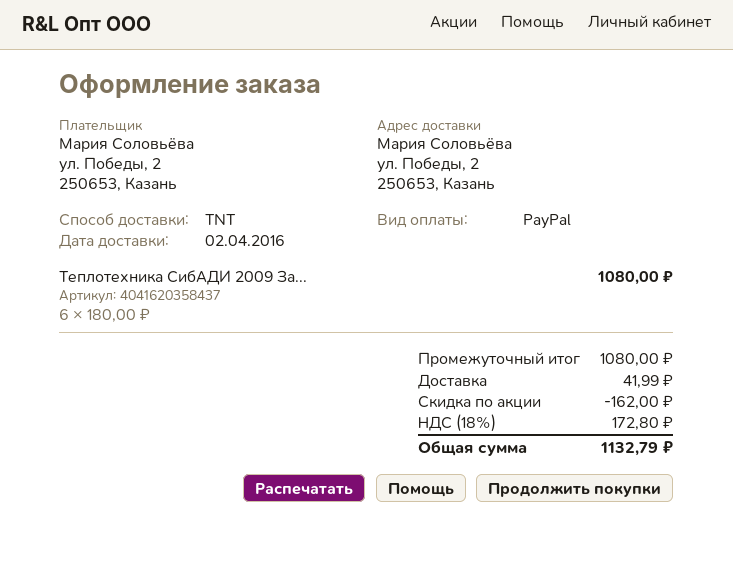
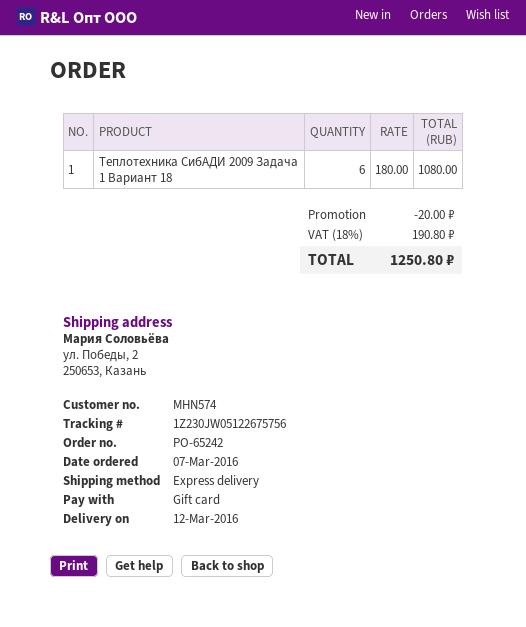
delivery date: 2016-04-02 -> 2016-03-12
payment method: PayPal -> gift card
shipping method: TNT -> express
discount: 162.00 -> 20.00
shipping: 41.99 -> none
tax: 18% = 172.80 -> 18% = 190.80
total: 1132.79 -> 1250.80

